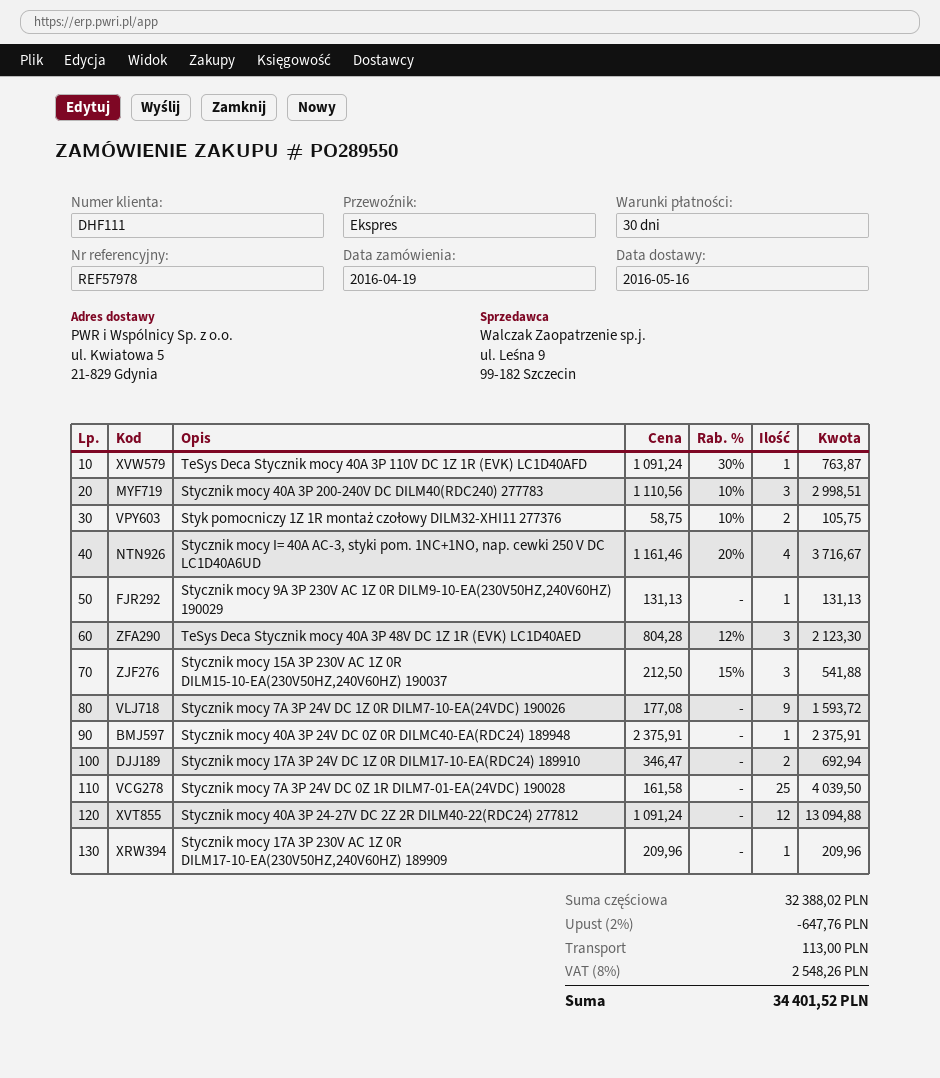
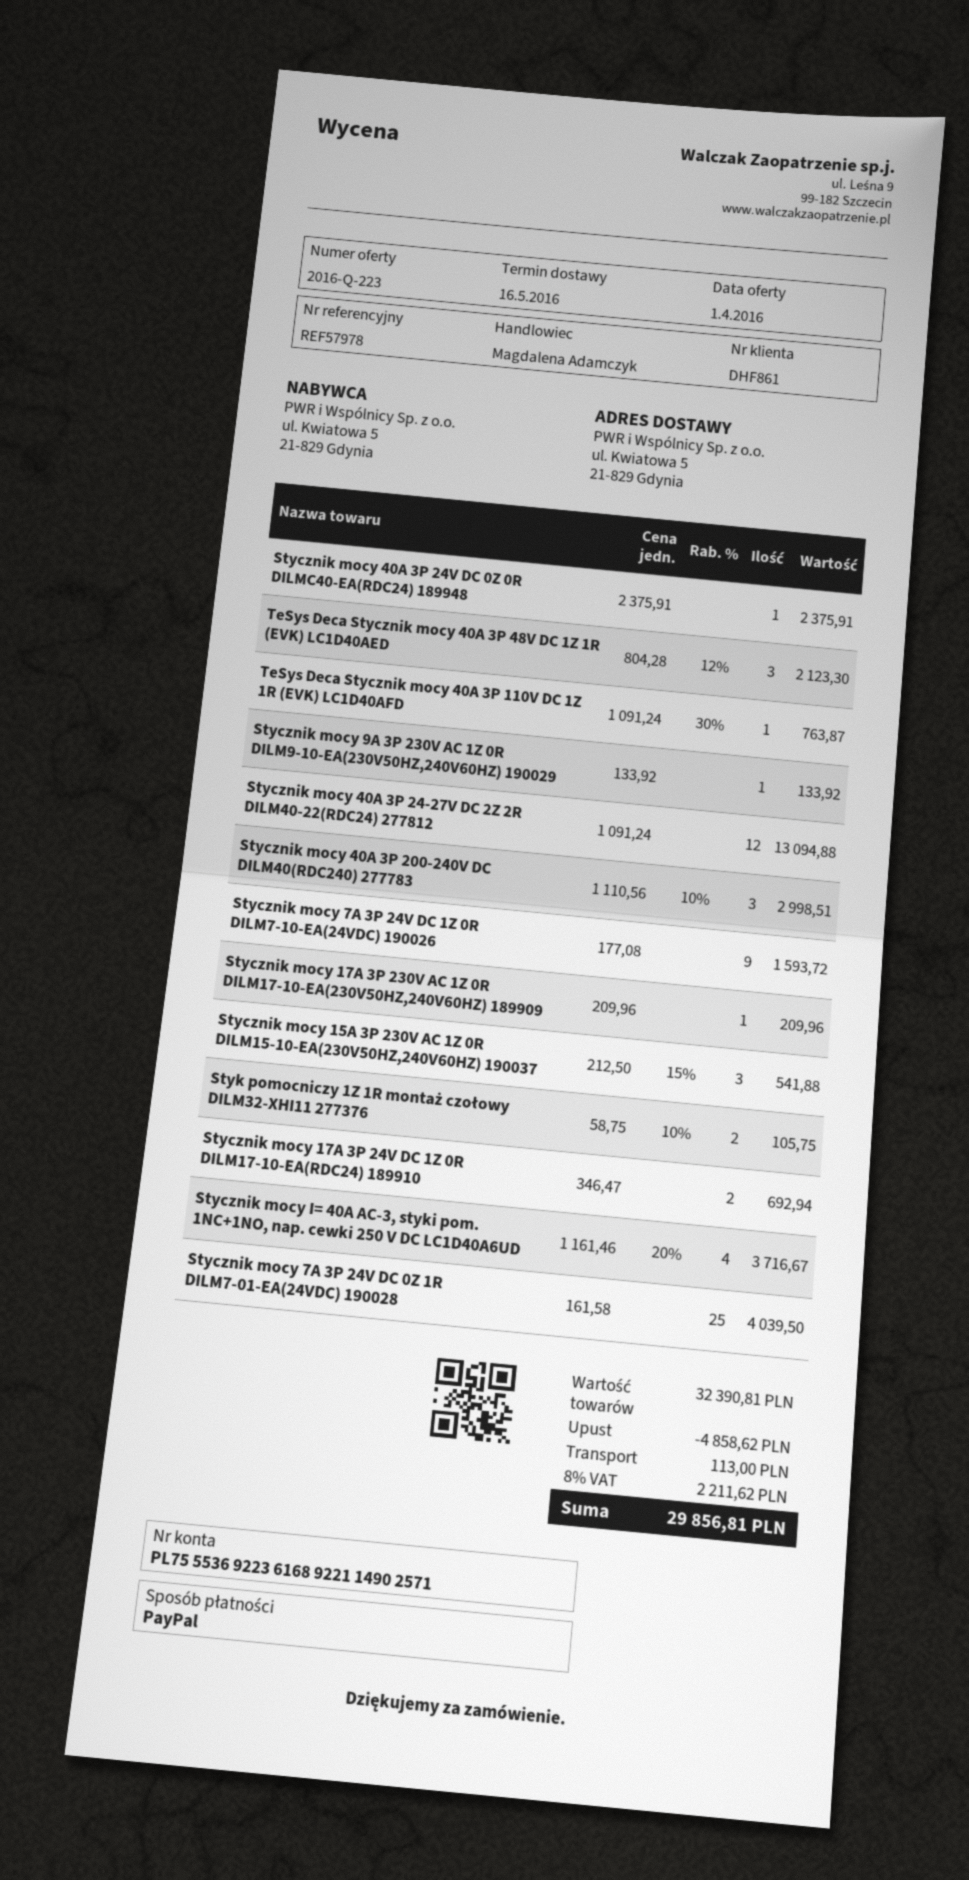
customer number: DHF111 -> DHF861
Stycznik mocy 9A 3P 230V AC 1Z 0R DILM9-10-EA(230V50HZ,240V60HZ) 190029: 1 x 131.13 = 131.13 -> 1 x 133.92 = 133.92
subtotal: 32388.02 -> 32390.81
discount: 647.76 -> 4858.62
tax: 8% = 2548.26 -> 8% = 2211.62
total: 34401.52 -> 29856.81

